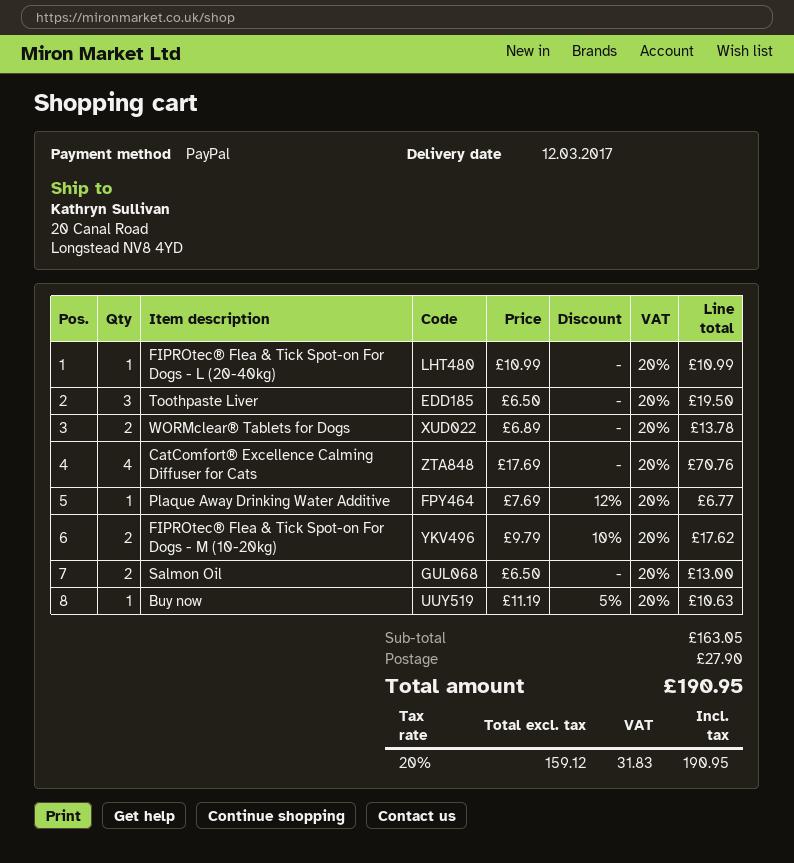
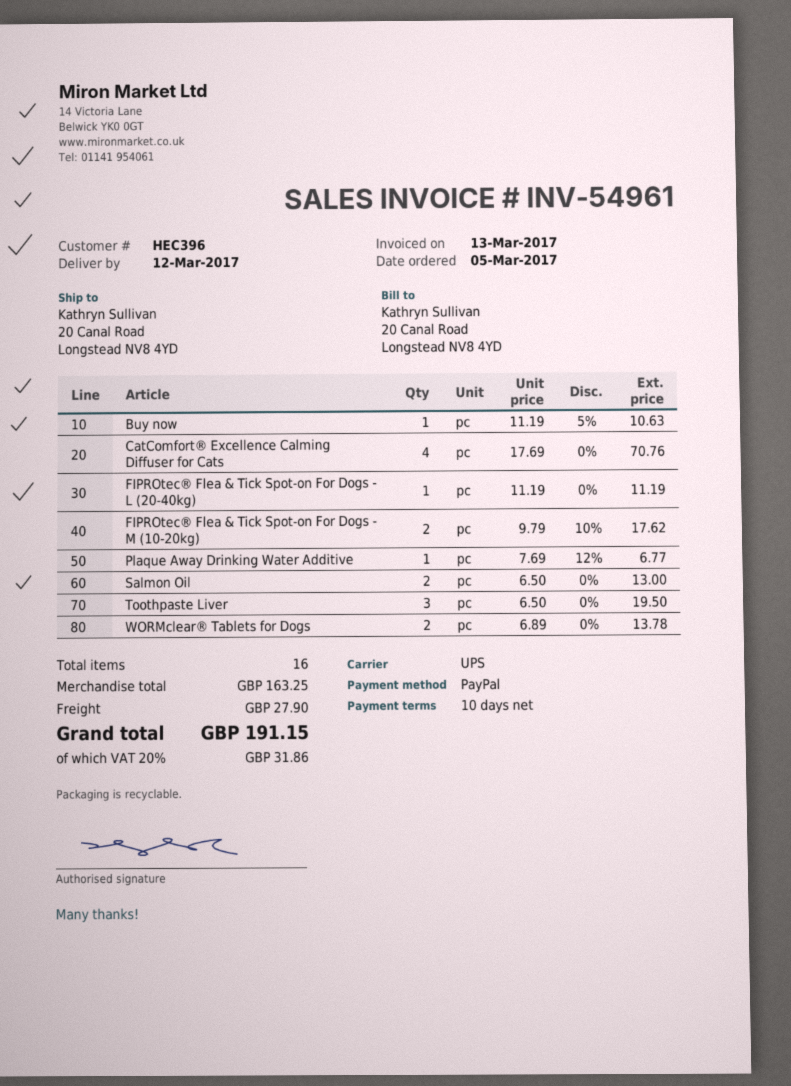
FIPROtec® Flea & Tick Spot-on For Dogs - L (20-40kg): 1 x 10.99 = 10.99 -> 1 x 11.19 = 11.19
subtotal: 163.05 -> 163.25
tax: 20% = 31.83 -> 20% = 31.86
total: 190.95 -> 191.15

